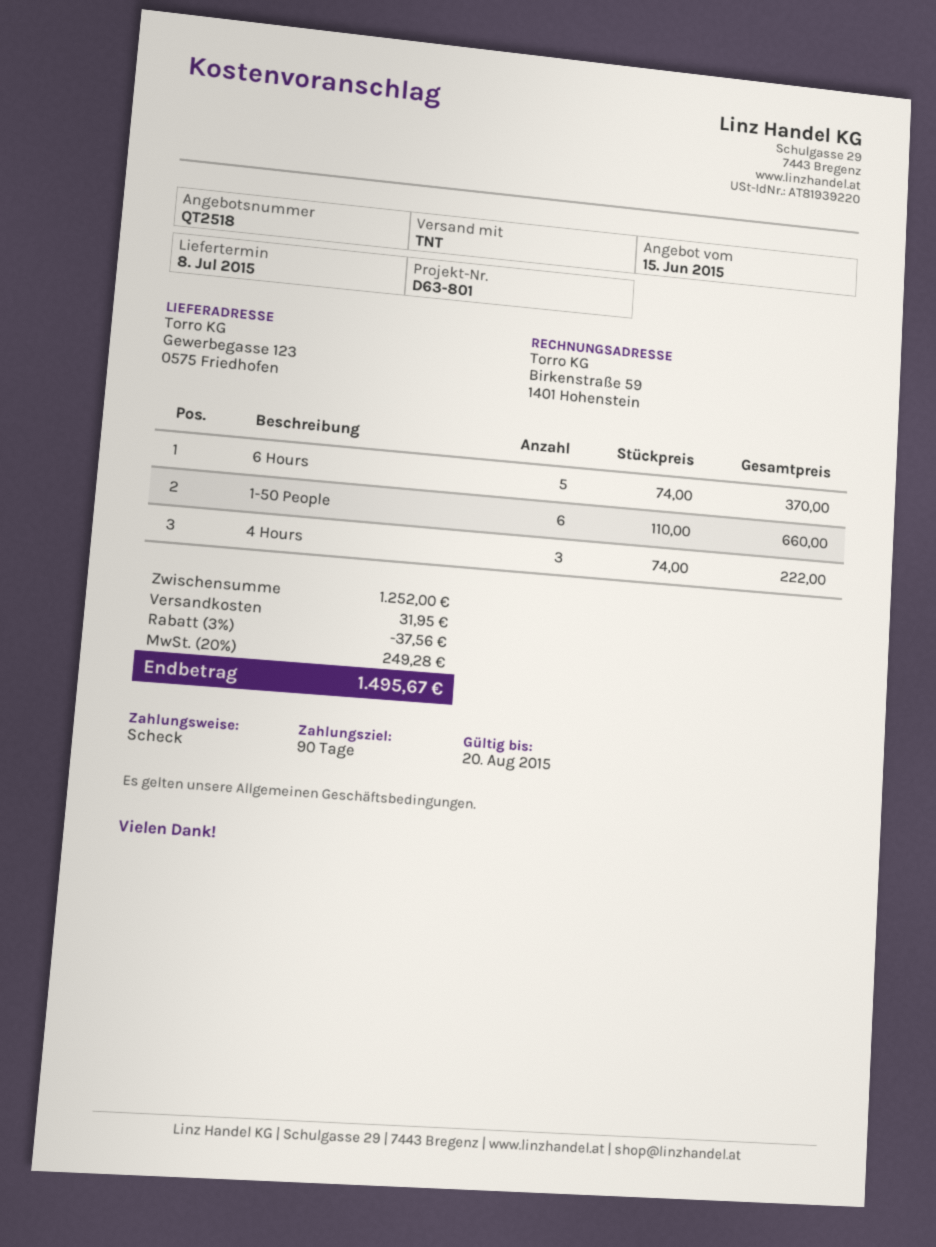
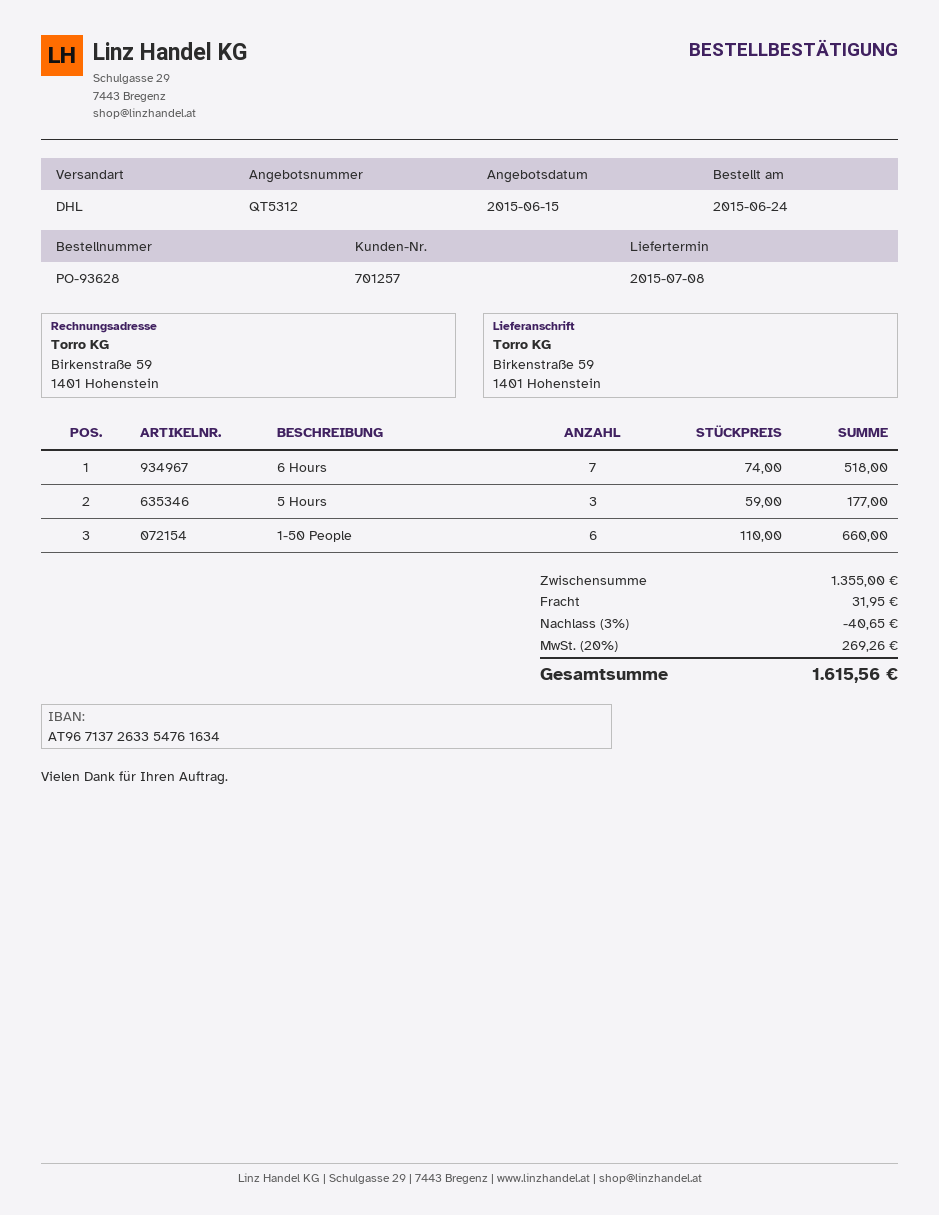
quote number: QT2518 -> QT5312
shipping method: TNT -> DHL
ship to: Gewerbegasse 123, 0575 Friedhofen -> Birkenstraße 59, 1401 Hohenstein
6 Hours: 5 x 74.00 = 370.00 -> 7 x 74.00 = 518.00
4 Hours: 3 x 74.00 = 222.00 -> none
5 Hours: none -> 3 x 59.00 = 177.00
subtotal: 1252.00 -> 1355.00
discount: 3% = 37.56 -> 3% = 40.65
tax: 20% = 249.28 -> 20% = 269.26
total: 1495.67 -> 1615.56

